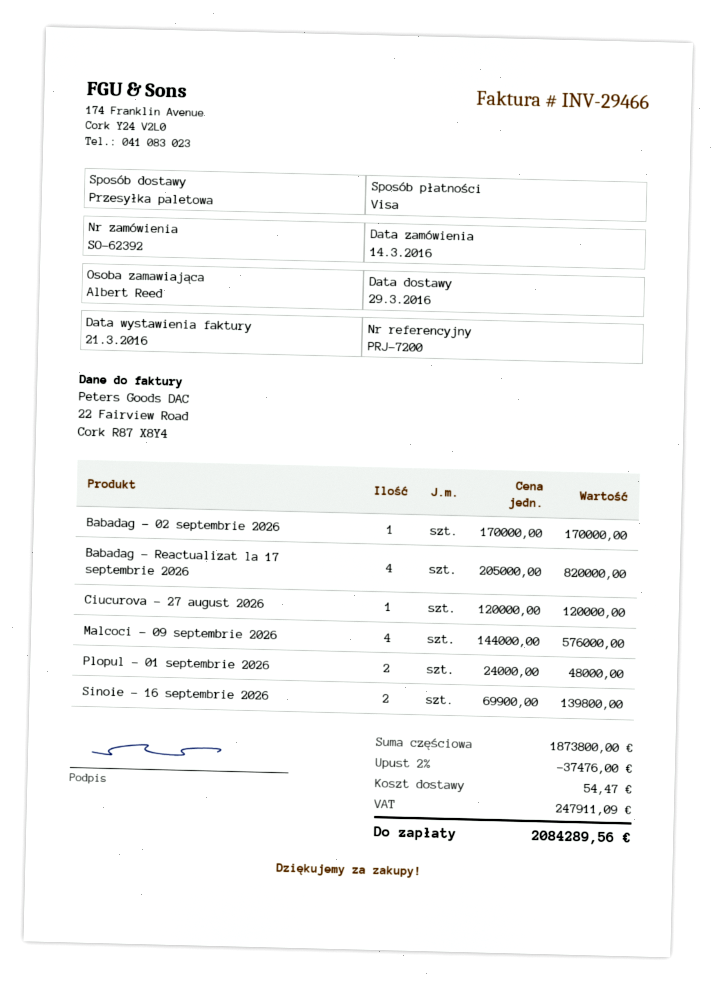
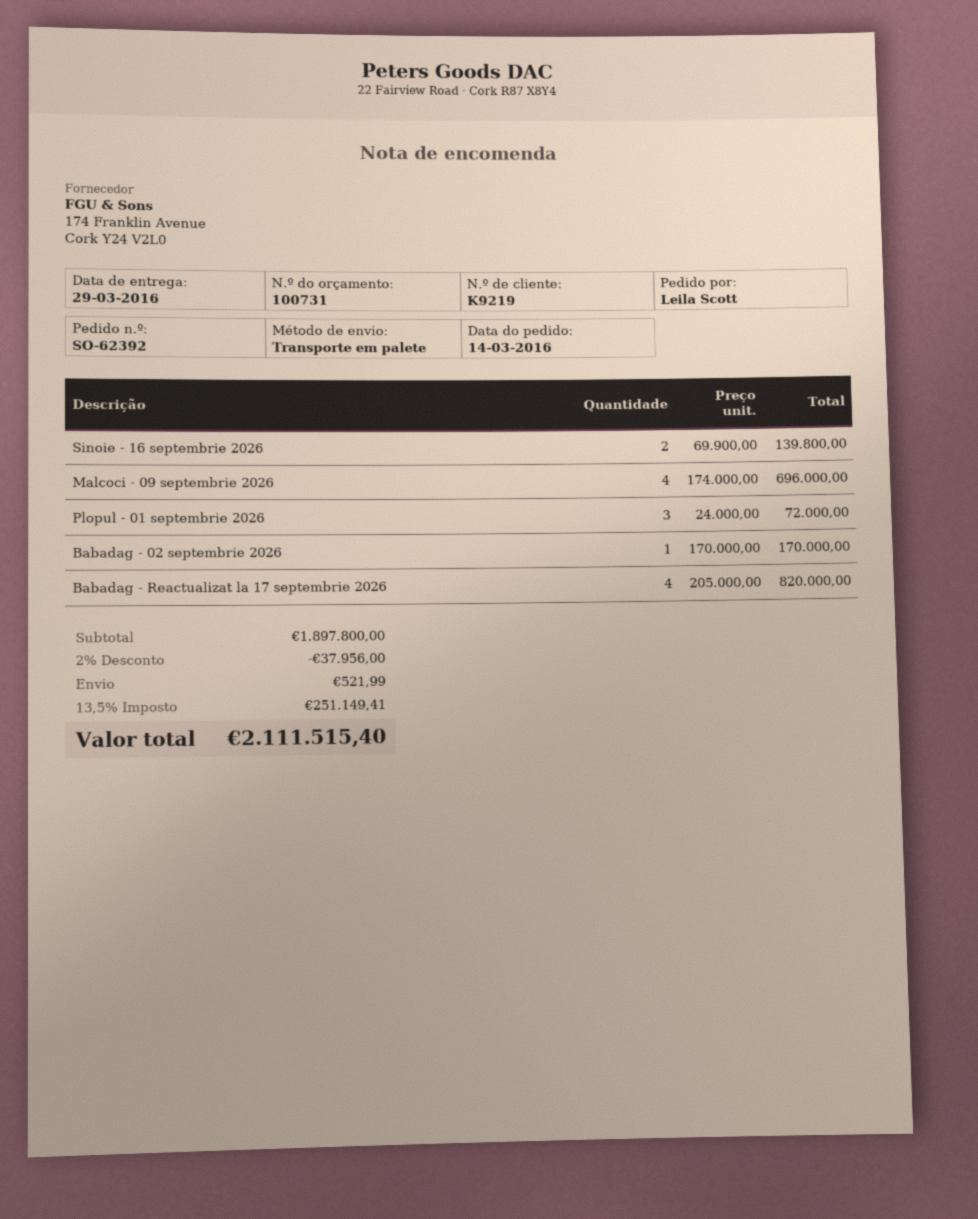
ordered by: Albert Reed -> Leila Scott
Ciucurova - 27 august 2026: 1 x 120000.00 = 120000.00 -> none
Malcoci - 09 septembrie 2026: 4 x 144000.00 = 576000.00 -> 4 x 174000.00 = 696000.00
Plopul - 01 septembrie 2026: 2 x 24000.00 = 48000.00 -> 3 x 24000.00 = 72000.00
subtotal: 1873800.00 -> 1897800.00
discount: 2% = 37476.00 -> 2% = 37956.00
shipping: 54.47 -> 521.99
tax: 247911.09 -> 251149.41
total: 2084289.56 -> 2111515.40

